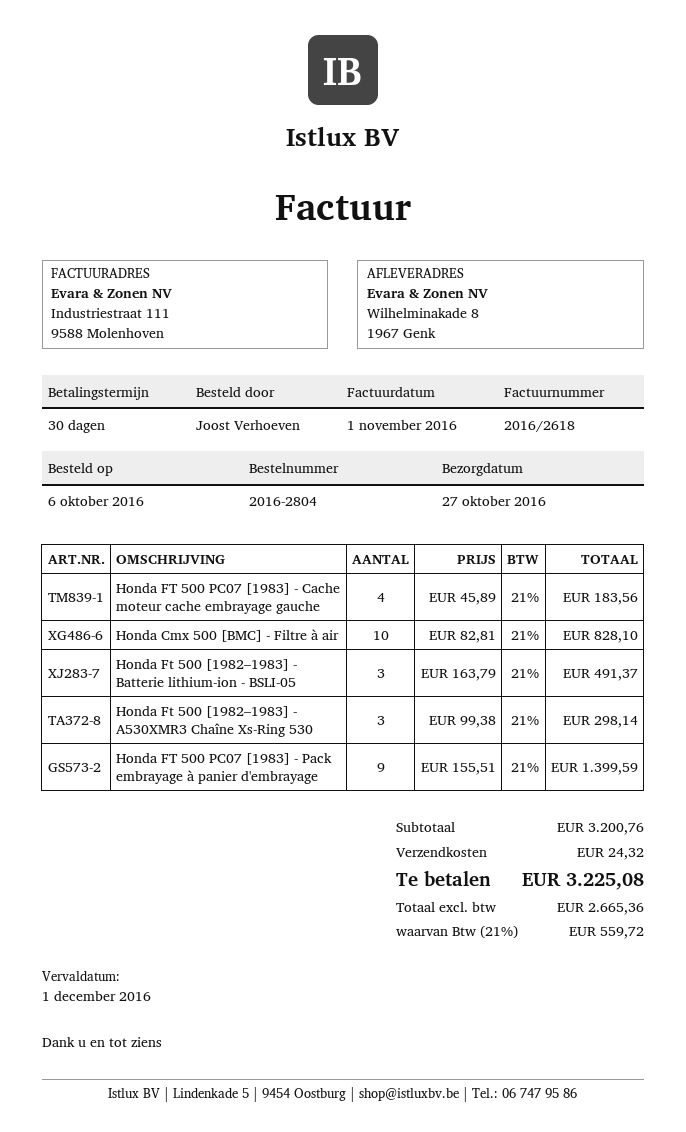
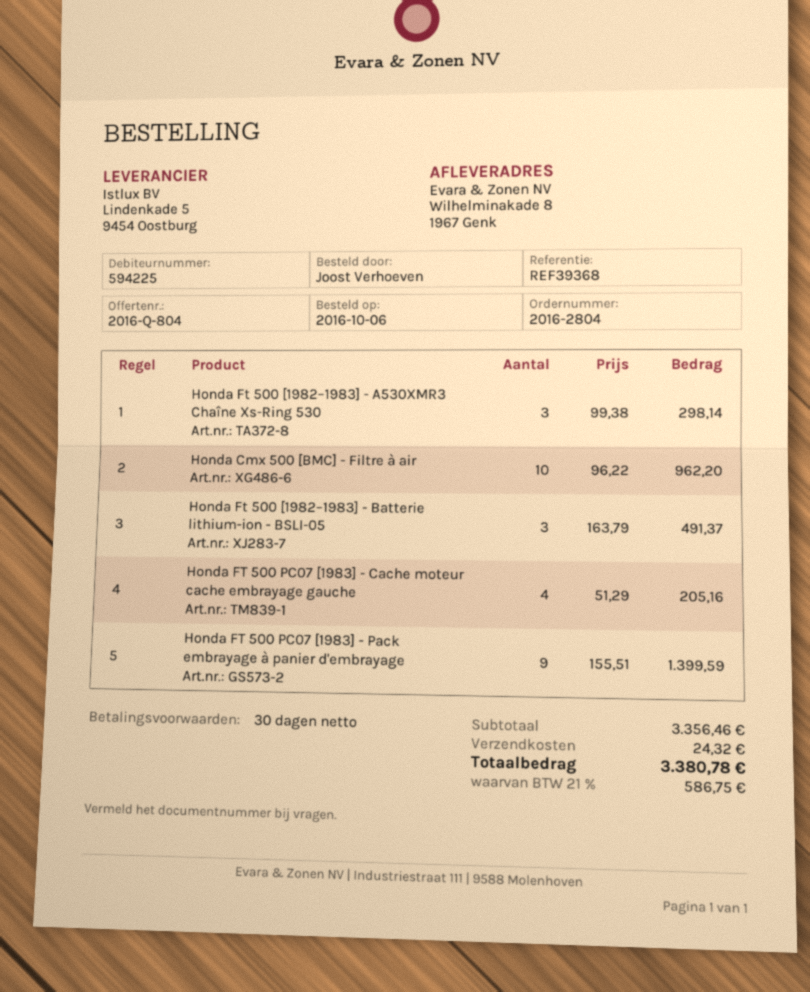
Honda FT 500 PC07 [1983] - Cache moteur cache embrayage gauche: 4 x 45.89 = 183.56 -> 4 x 51.29 = 205.16
Honda Cmx 500 [BMC] - Filtre à air: 10 x 82.81 = 828.10 -> 10 x 96.22 = 962.20
subtotal: 3200.76 -> 3356.46
tax: 21% = 559.72 -> 21% = 586.75
total: 3225.08 -> 3380.78

